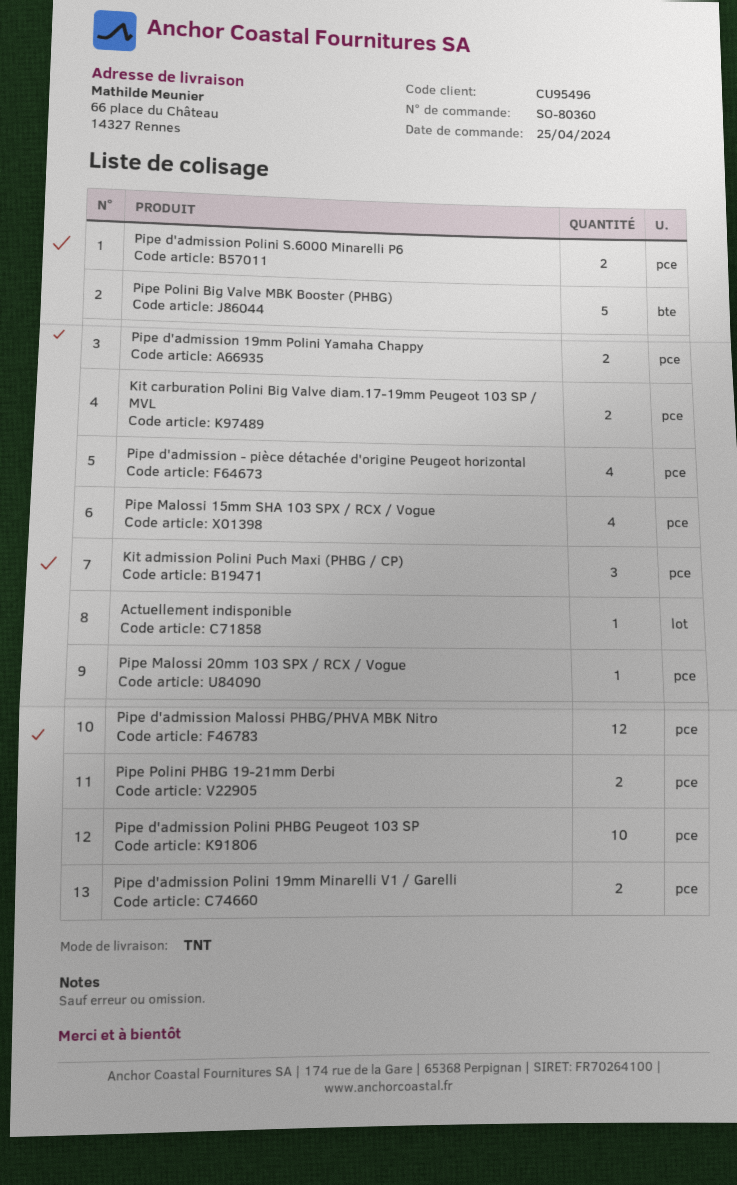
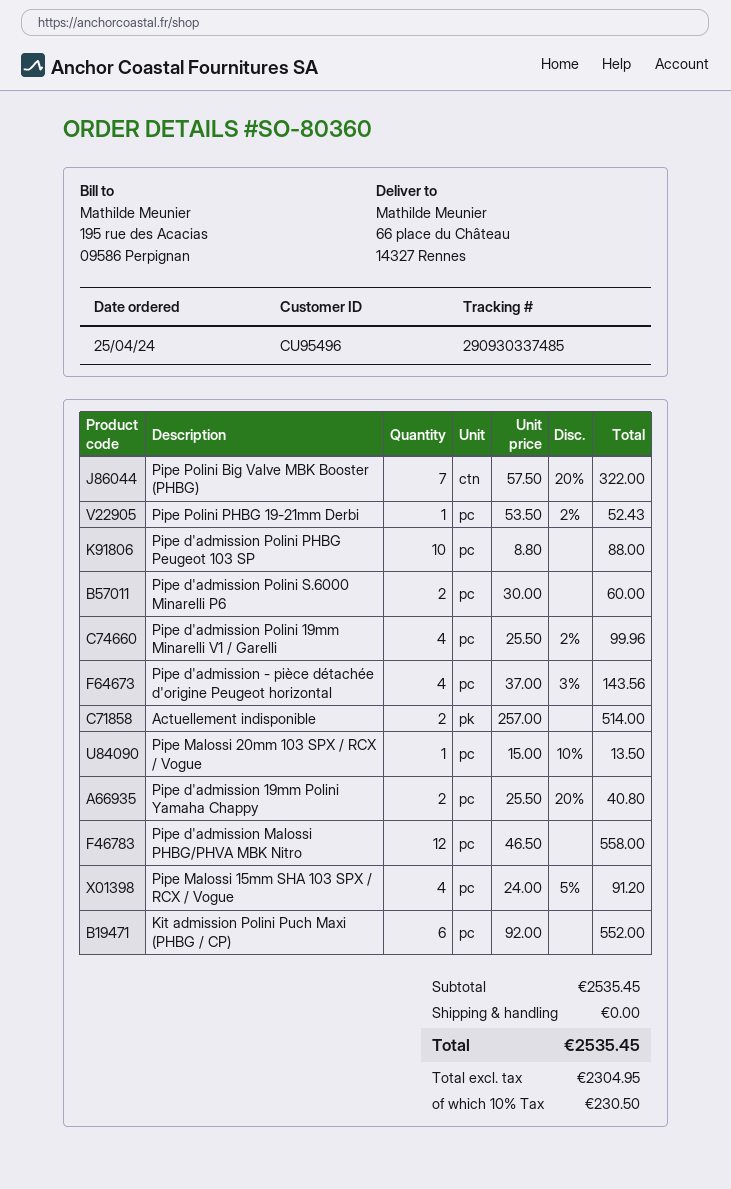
Pipe Polini Big Valve MBK Booster (PHBG): 5 -> 7
Kit carburation Polini Big Valve diam.17-19mm Peugeot 103 SP / MVL: 2 -> none
Kit admission Polini Puch Maxi (PHBG / CP): 3 -> 6
Actuellement indisponible: 1 -> 2
Pipe Polini PHBG 19-21mm Derbi: 2 -> 1
Pipe d'admission Polini 19mm Minarelli V1 / Garelli: 2 -> 4

